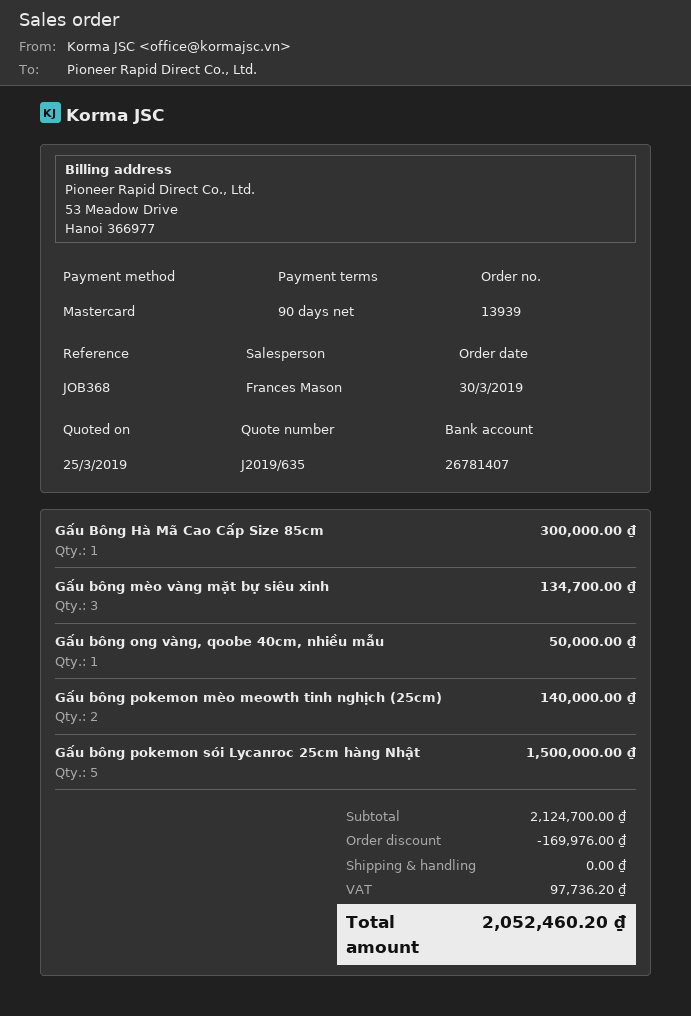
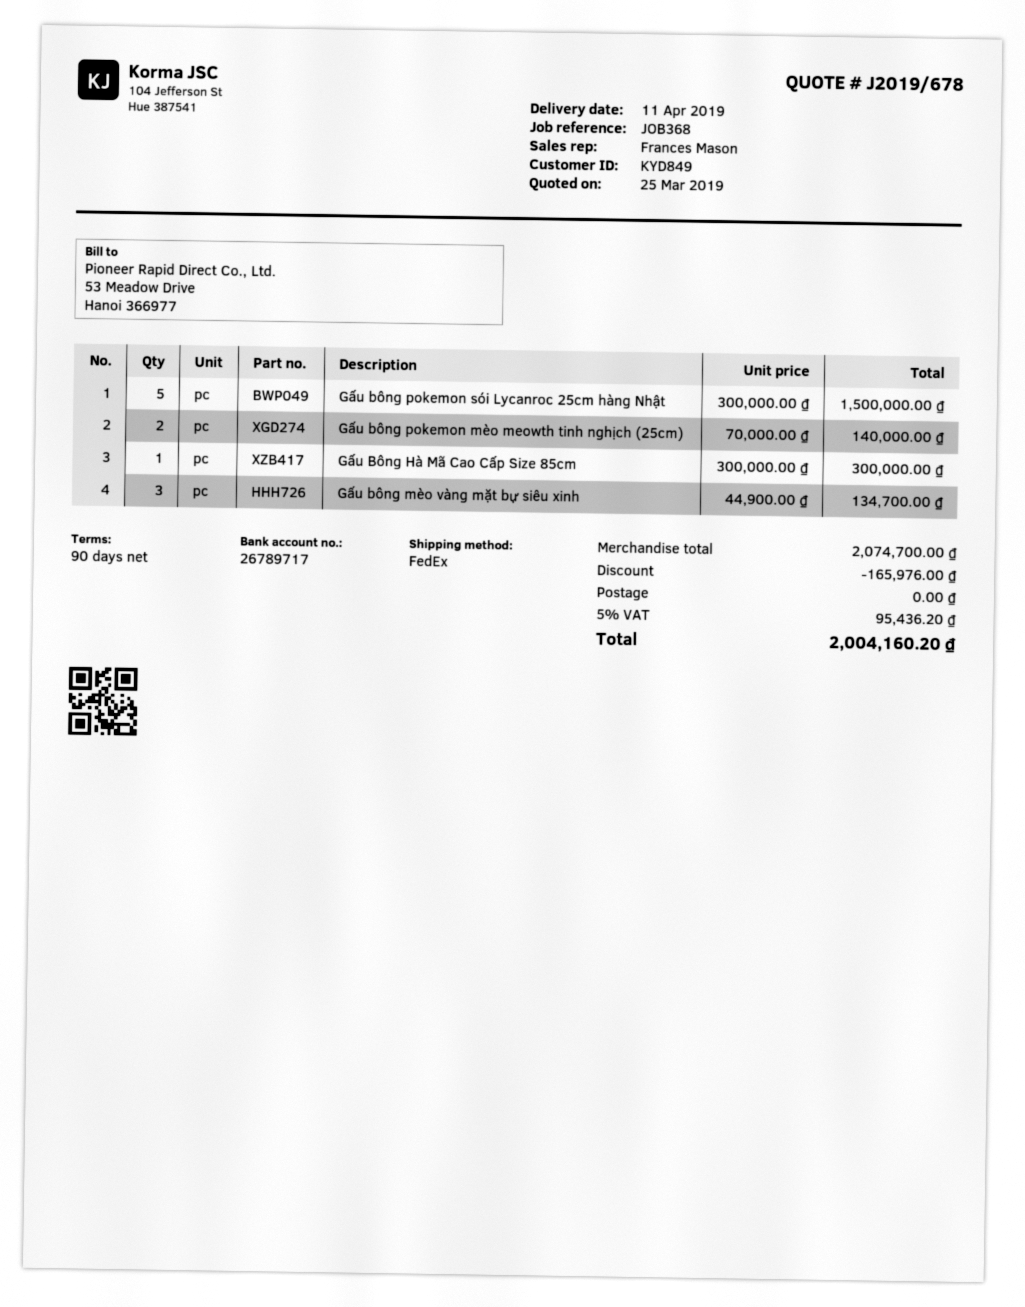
quote number: J2019/635 -> J2019/678
bank account: 26781407 -> 26789717
Gấu bông ong vàng, qoobe 40cm, nhiều mẫu: 1 for 50000.00 -> none
subtotal: 2124700.00 -> 2074700.00
discount: 169976.00 -> 165976.00
tax: 97736.20 -> 95436.20
total: 2052460.20 -> 2004160.20

